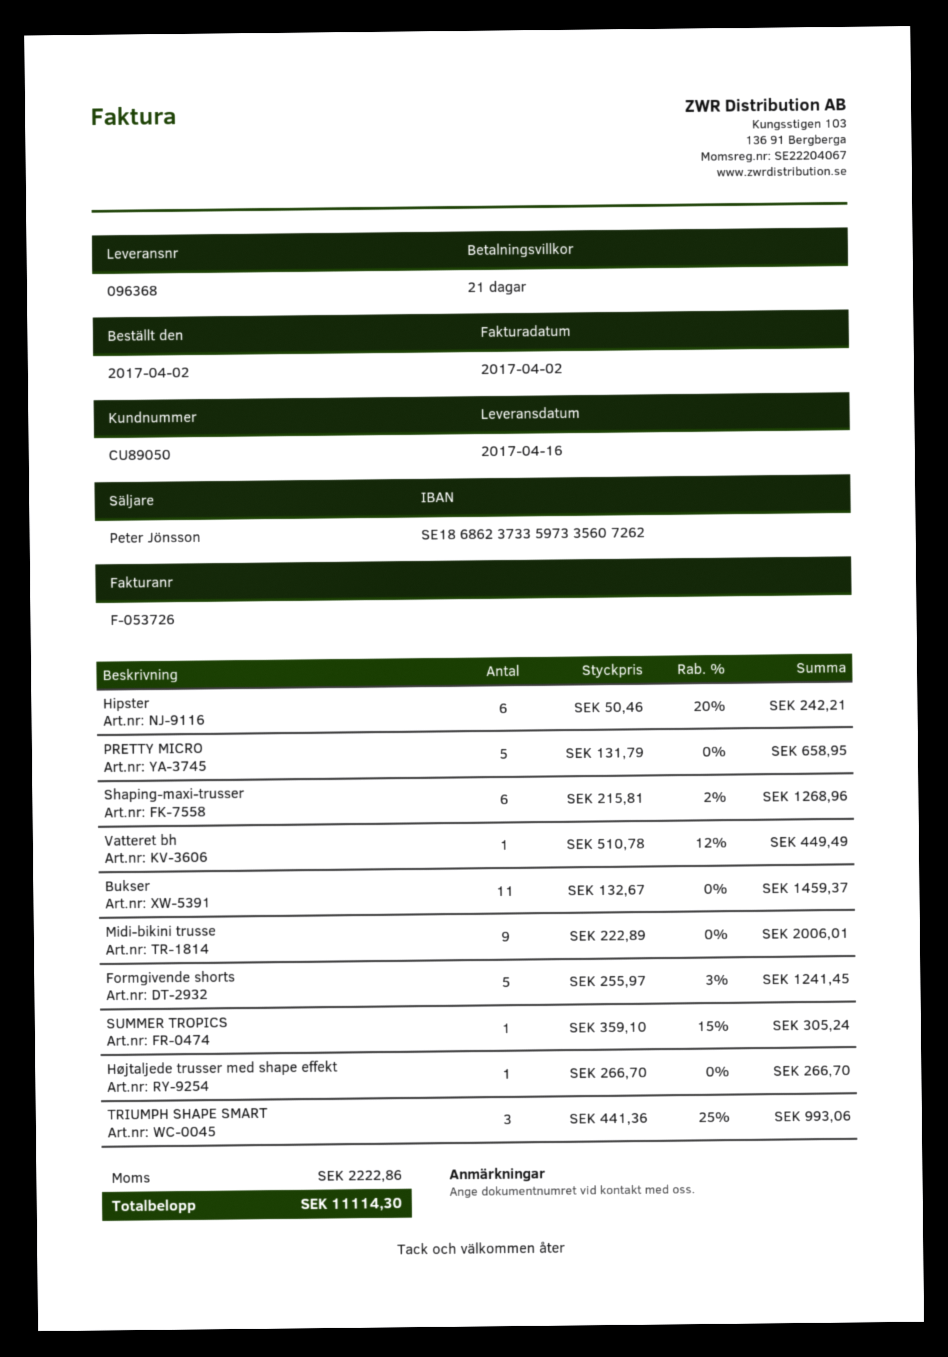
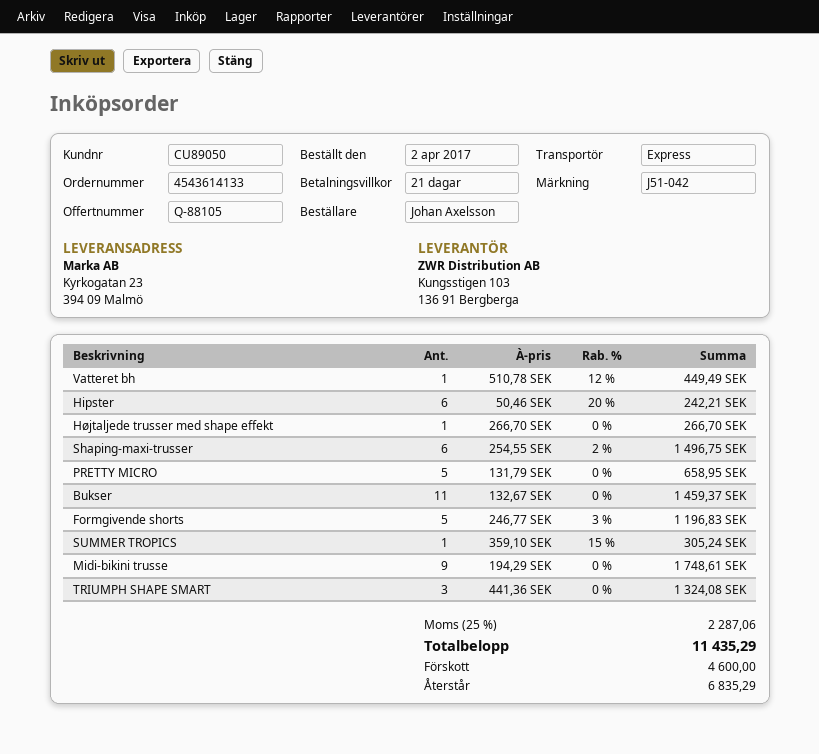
Shaping-maxi-trusser: 6 x 215.81 - 2% = 1268.96 -> 6 x 254.55 - 2% = 1496.75
Midi-bikini trusse: 9 x 222.89 = 2006.01 -> 9 x 194.29 = 1748.61
Formgivende shorts: 5 x 255.97 - 3% = 1241.45 -> 5 x 246.77 - 3% = 1196.83
TRIUMPH SHAPE SMART: 3 x 441.36 - 25% = 993.06 -> 3 x 441.36 = 1324.08
tax: 2222.86 -> 2287.06
total: 11114.30 -> 11435.29

